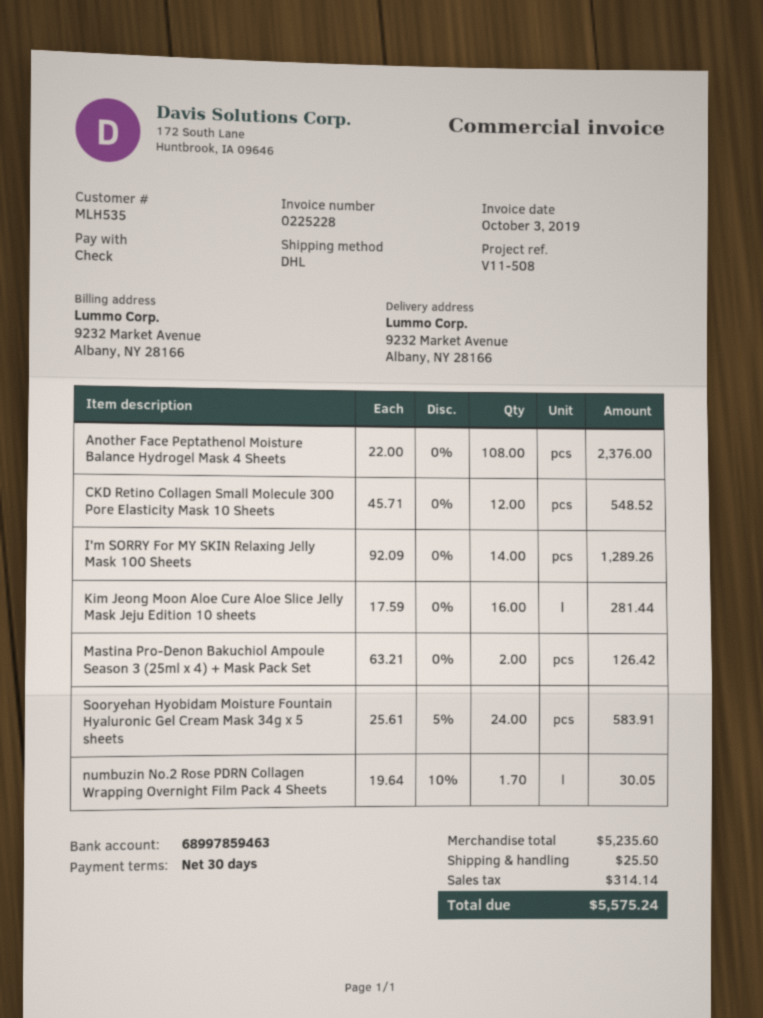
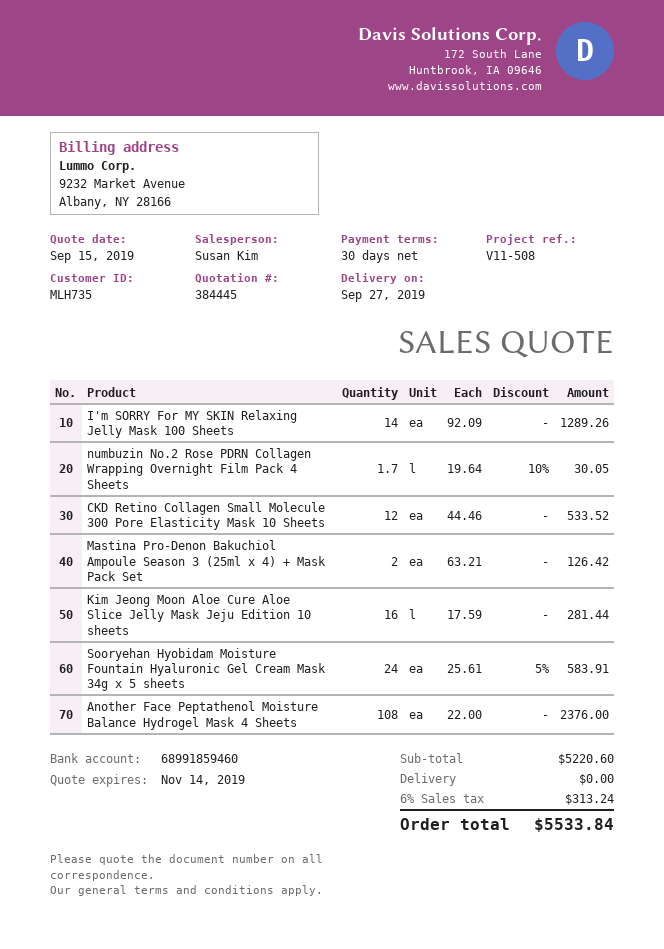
customer number: MLH535 -> MLH735
bank account: 68997859463 -> 68991859460
CKD Retino Collagen Small Molecule 300 Pore Elasticity Mask 10 Sheets: 12 x 45.71 = 548.52 -> 12 x 44.46 = 533.52
subtotal: 5235.60 -> 5220.60
shipping: 25.50 -> 0.00
tax: 314.14 -> 313.24
total: 5575.24 -> 5533.84

